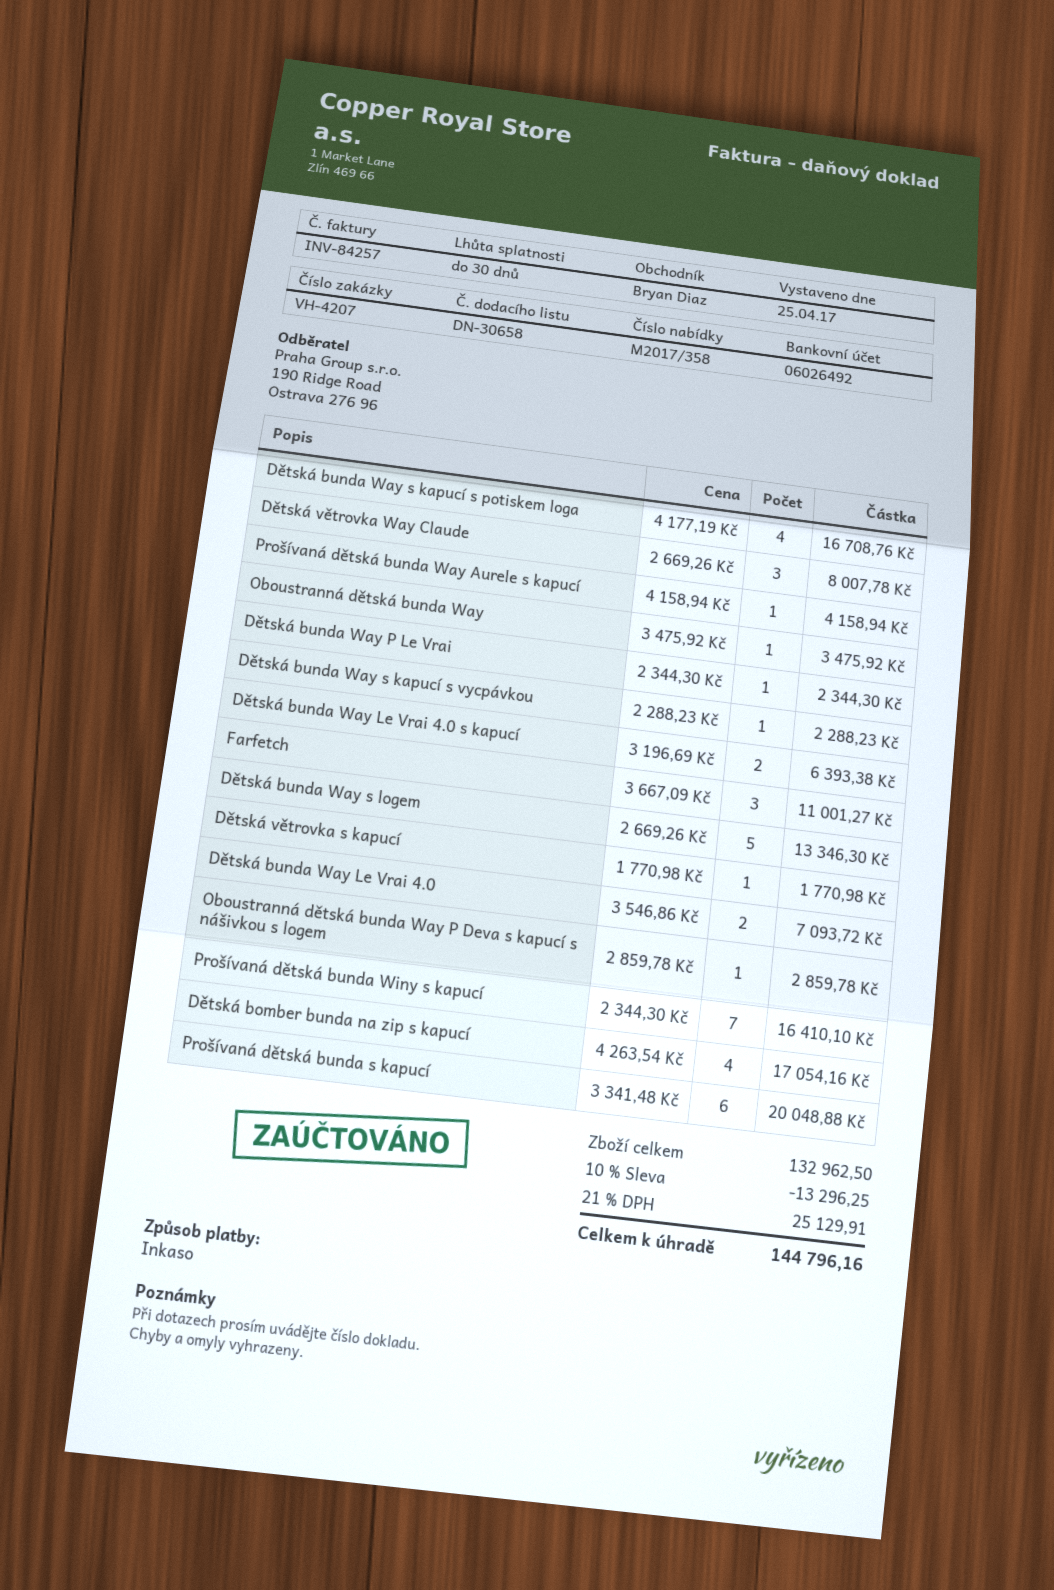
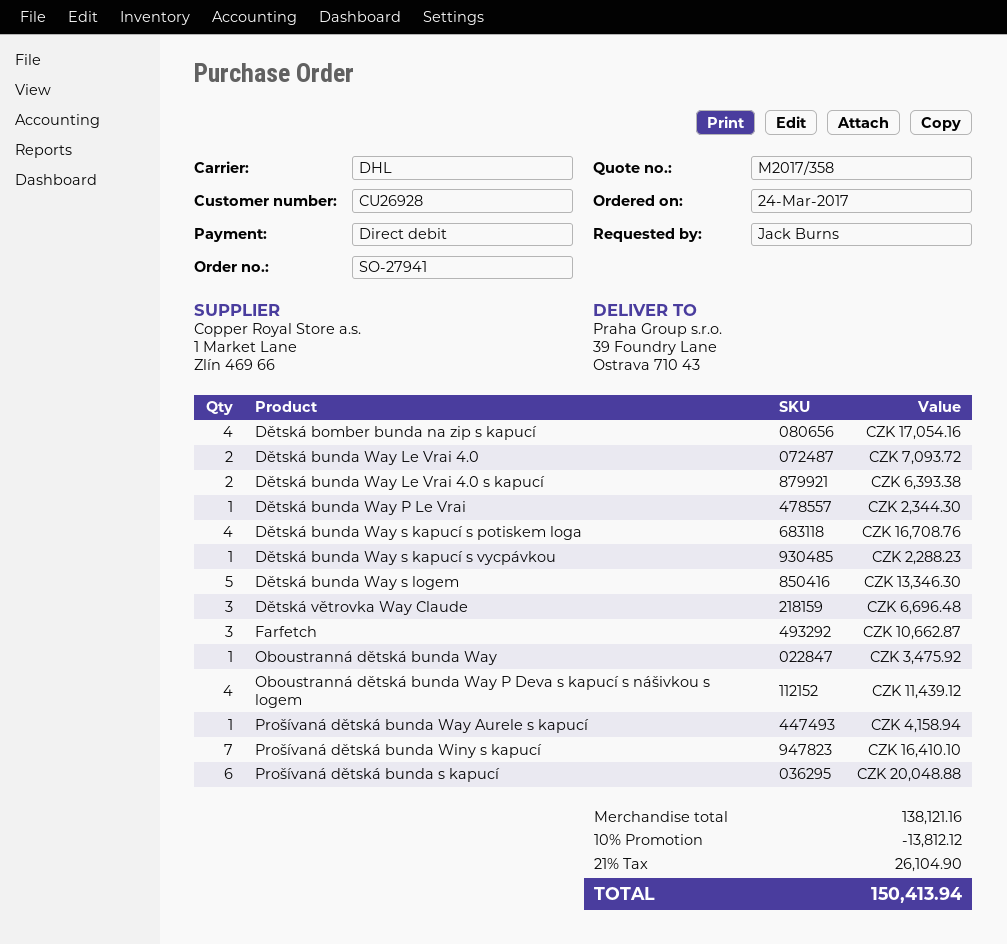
Dětská větrovka Way Claude: 3 for 8007.78 -> 3 for 6696.48
Farfetch: 3 for 11001.27 -> 3 for 10662.87
Dětská větrovka s kapucí: 1 for 1770.98 -> none
Oboustranná dětská bunda Way P Deva s kapucí s nášivkou s logem: 1 for 2859.78 -> 4 for 11439.12
subtotal: 132962.50 -> 138121.16
discount: 10% = 13296.25 -> 10% = 13812.12
tax: 21% = 25129.91 -> 21% = 26104.90
total: 144796.16 -> 150413.94

